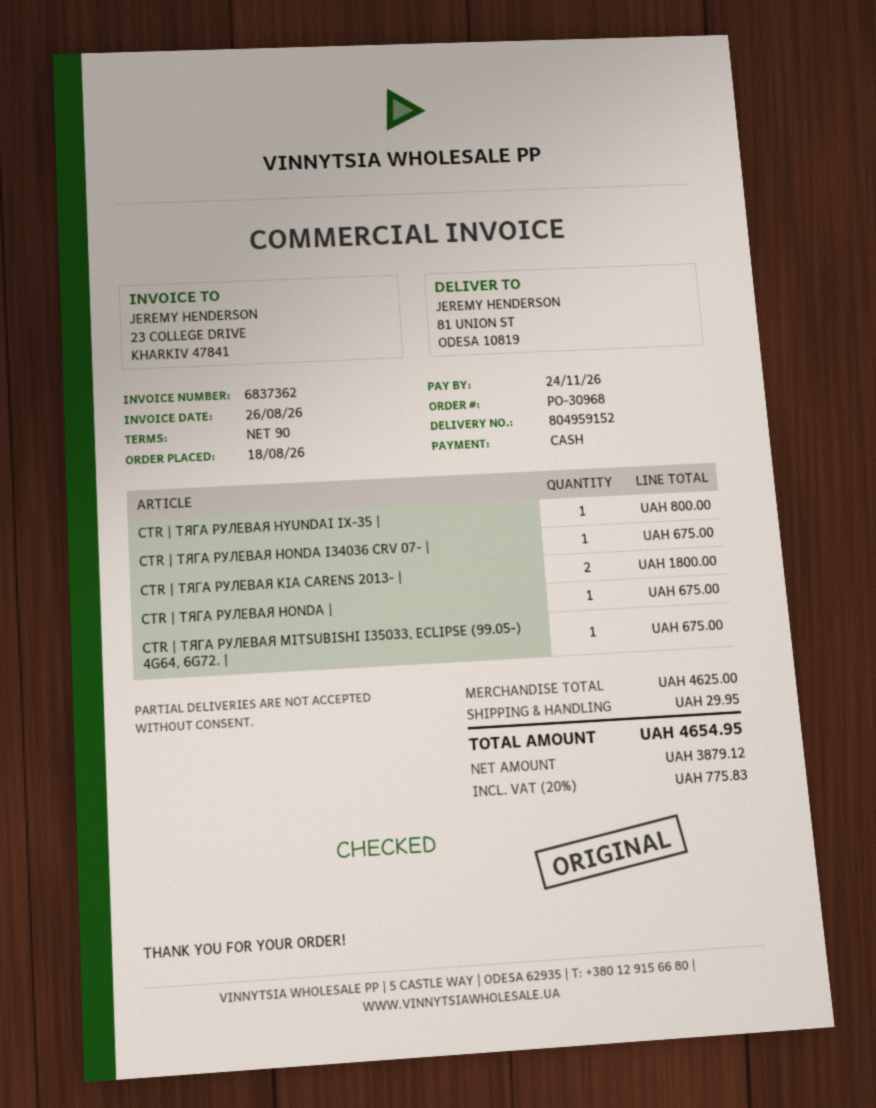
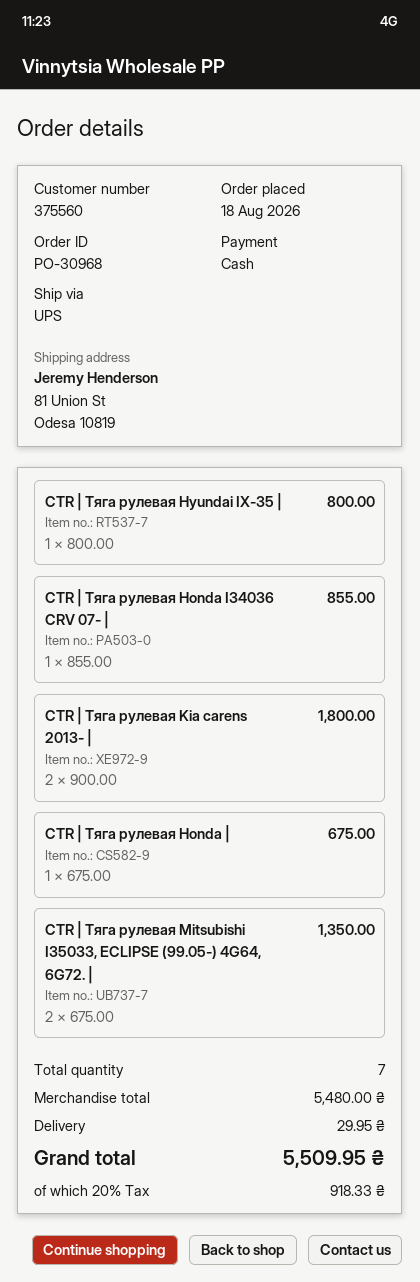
CTR | ТЯГА РУЛЕВАЯ HONDA I34036 CRV 07- |: 1 for 675.00 -> 1 for 855.00
CTR | ТЯГА РУЛЕВАЯ MITSUBISHI I35033, ECLIPSE (99.05-) 4G64, 6G72. |: 1 for 675.00 -> 2 for 1350.00
subtotal: 4625.00 -> 5480.00
tax: 20% = 775.83 -> 20% = 918.33
total: 4654.95 -> 5509.95

